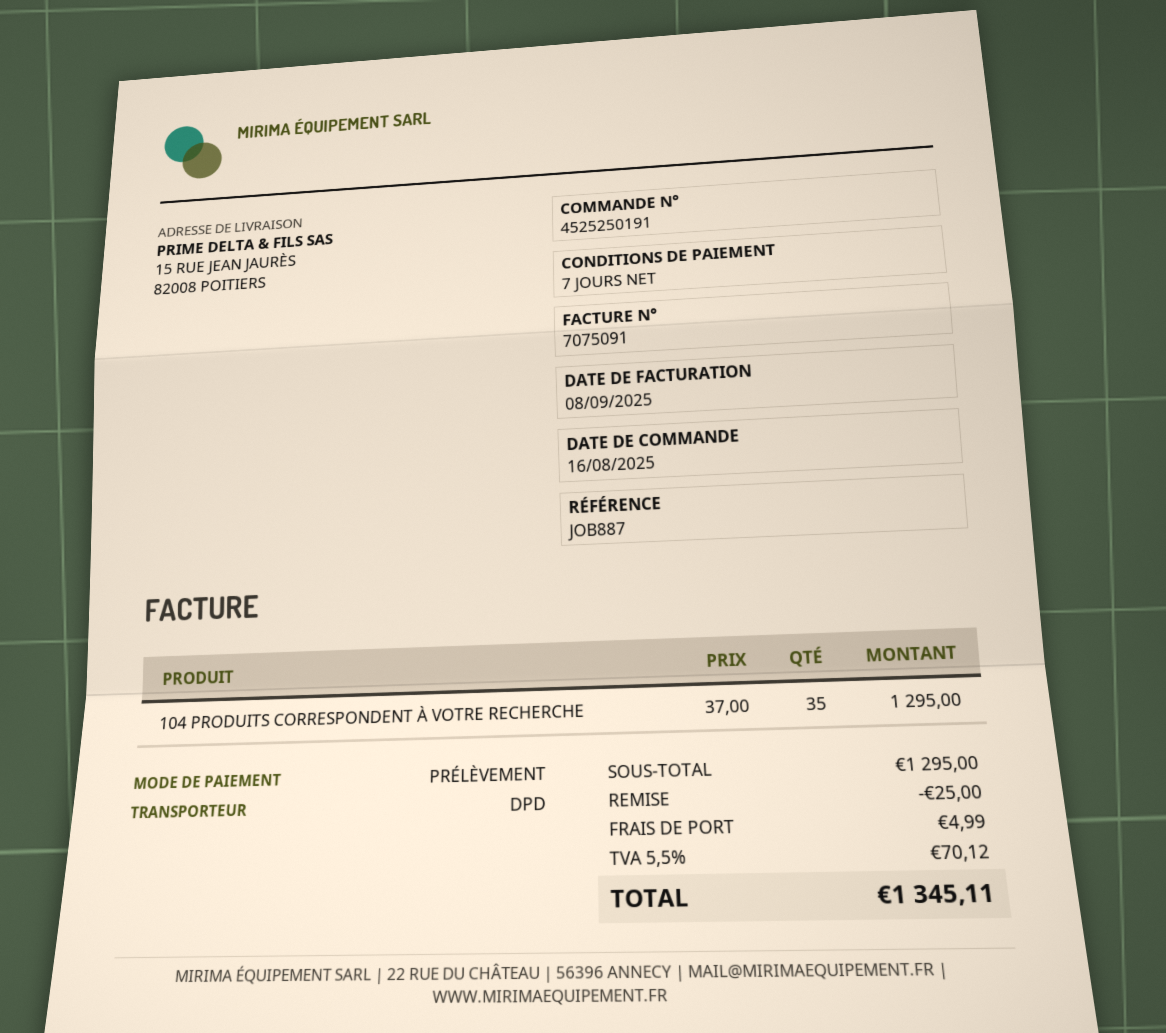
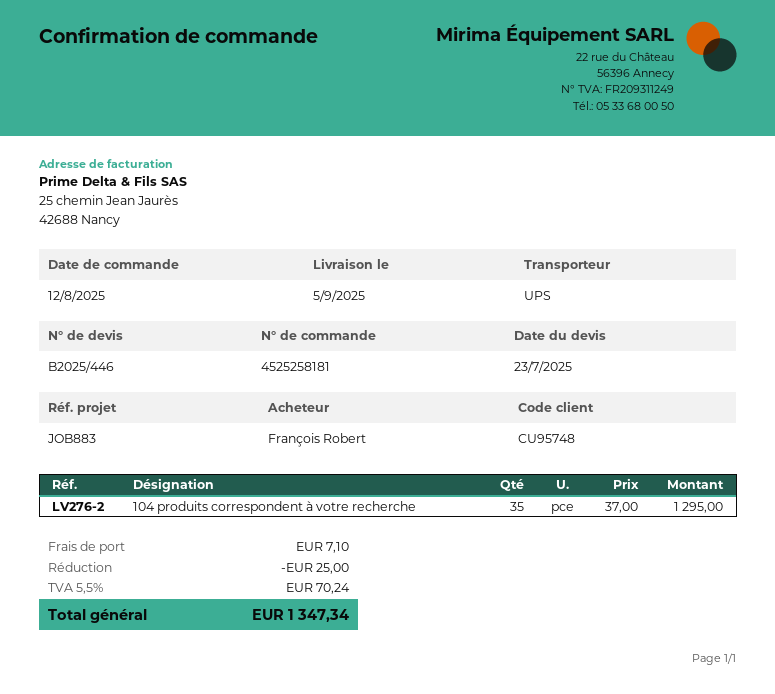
order number: 4525250191 -> 4525258181
order date: 2025-08-16 -> 2025-08-12
reference: JOB887 -> JOB883
shipping method: DPD -> UPS
shipping: 4.99 -> 7.10
tax: 5.5% = 70.12 -> 5.5% = 70.24
total: 1345.11 -> 1347.34

